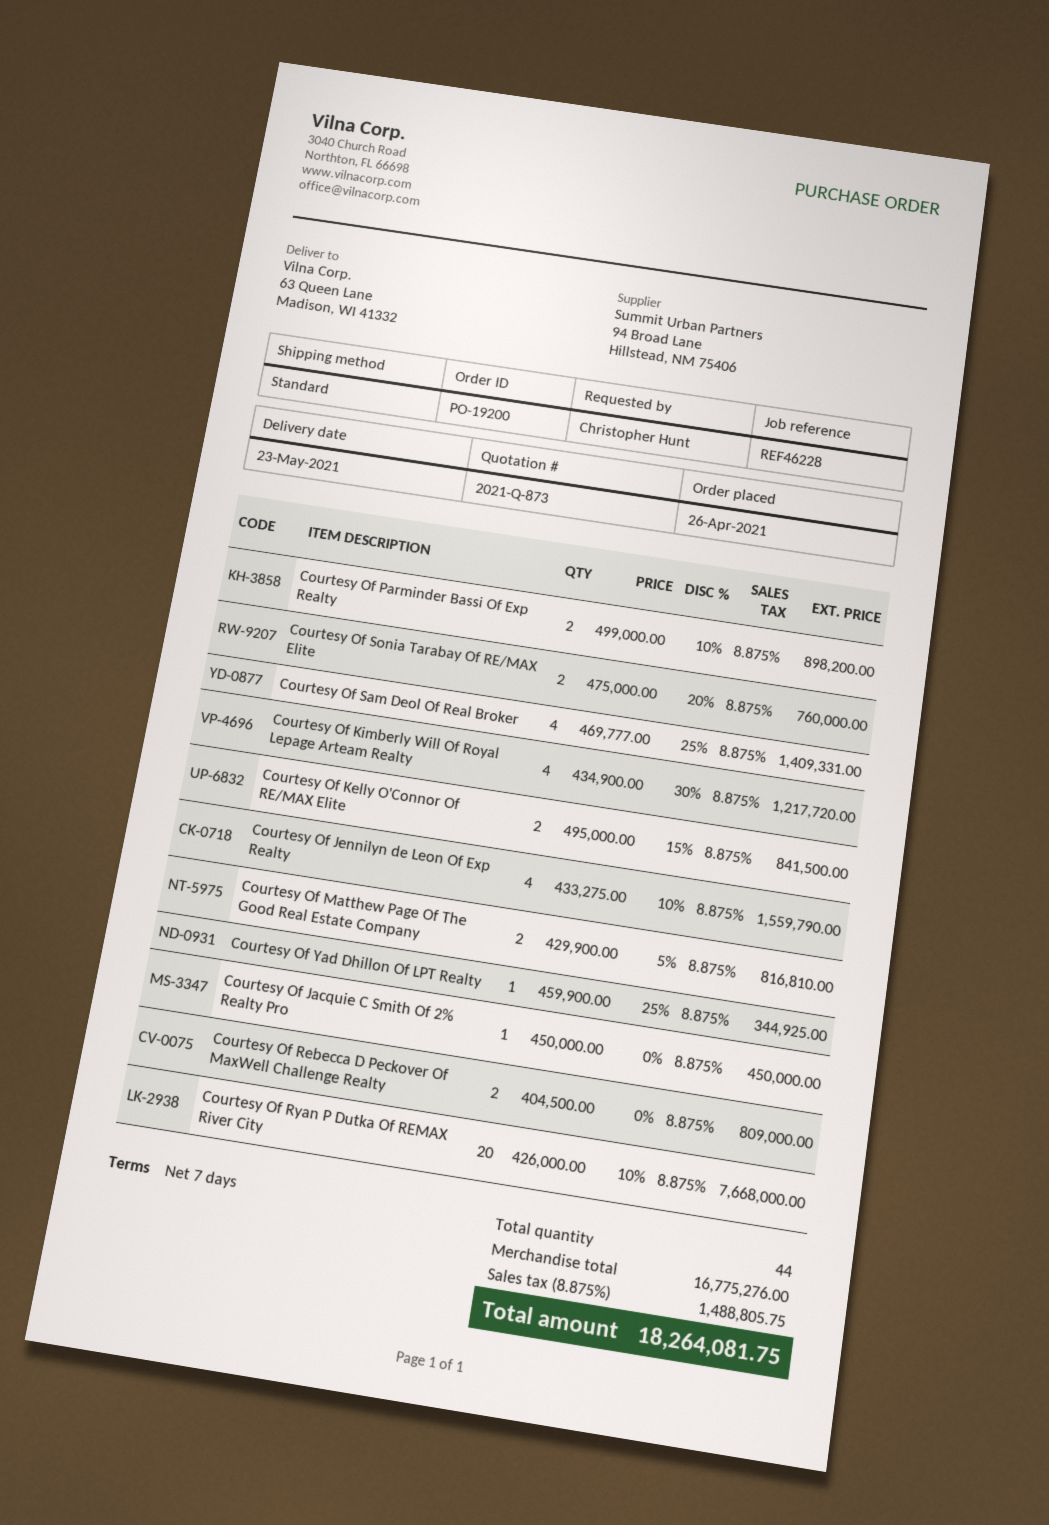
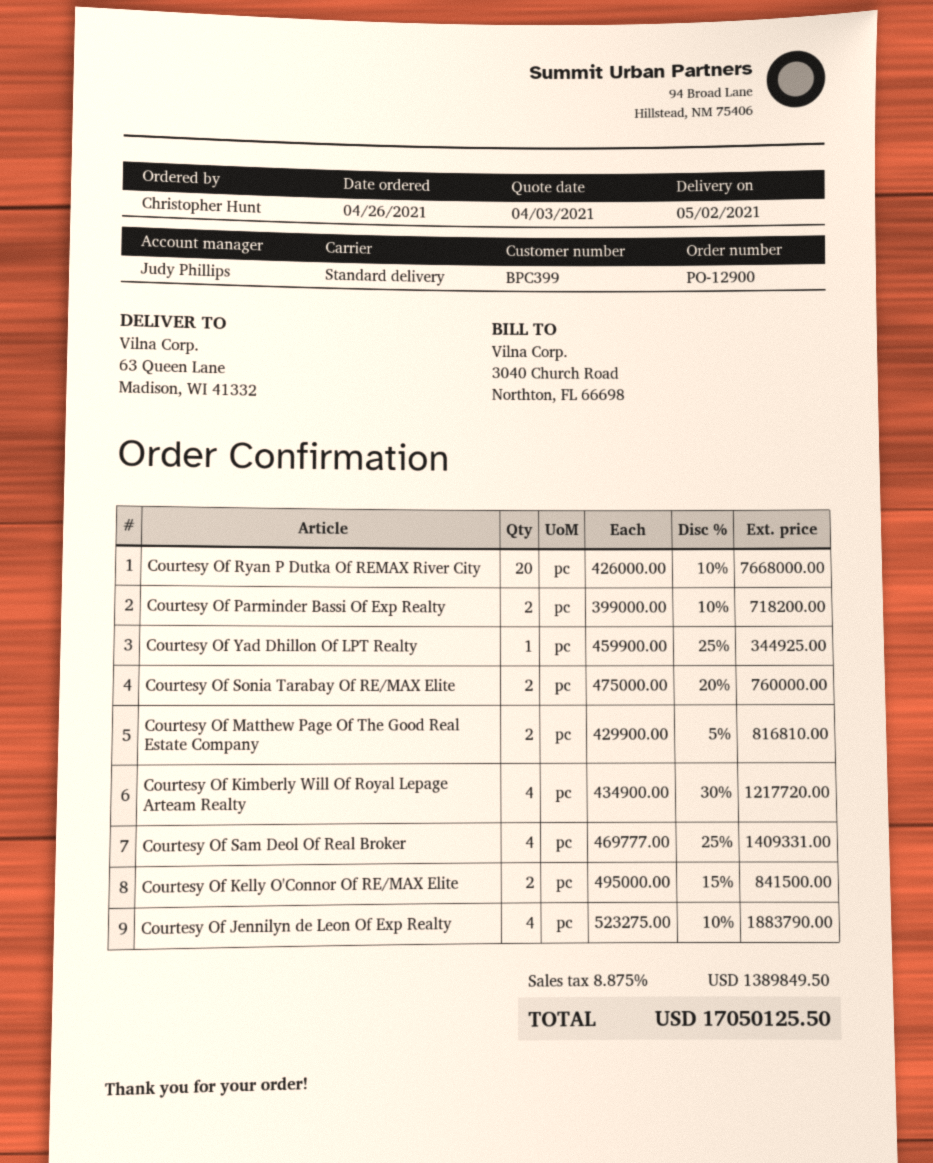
order number: PO-19200 -> PO-12900
delivery date: 2021-05-23 -> 2021-05-02
Courtesy Of Parminder Bassi Of Exp Realty: 2 x 499000.00 - 10% = 898200.00 -> 2 x 399000.00 - 10% = 718200.00
Courtesy Of Jennilyn de Leon Of Exp Realty: 4 x 433275.00 - 10% = 1559790.00 -> 4 x 523275.00 - 10% = 1883790.00
Courtesy Of Jacquie C Smith Of 2% Realty Pro: 1 x 450000.00 = 450000.00 -> none
Courtesy Of Rebecca D Peckover Of MaxWell Challenge Realty: 2 x 404500.00 = 809000.00 -> none
tax: 8.875% = 1488805.75 -> 8.875% = 1389849.50
total: 18264081.75 -> 17050125.50

